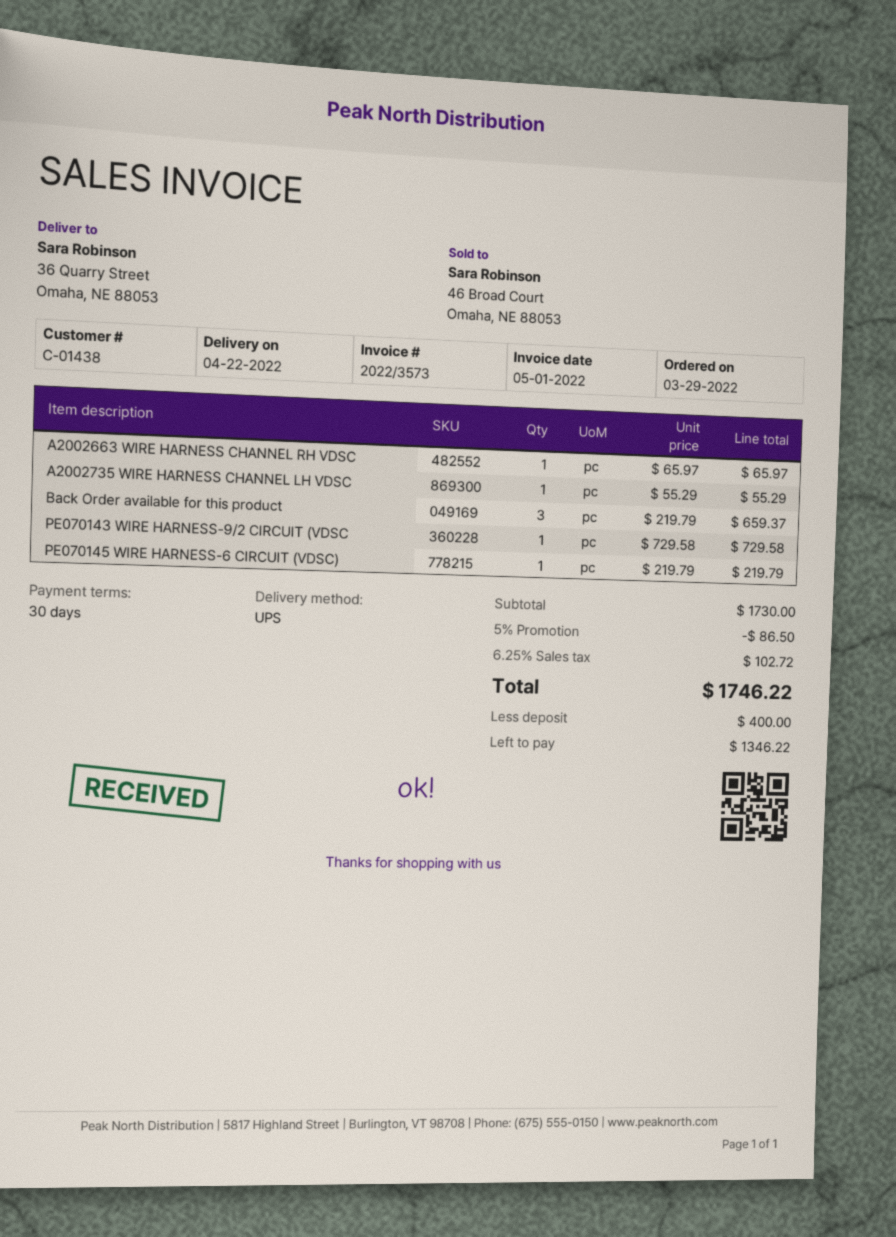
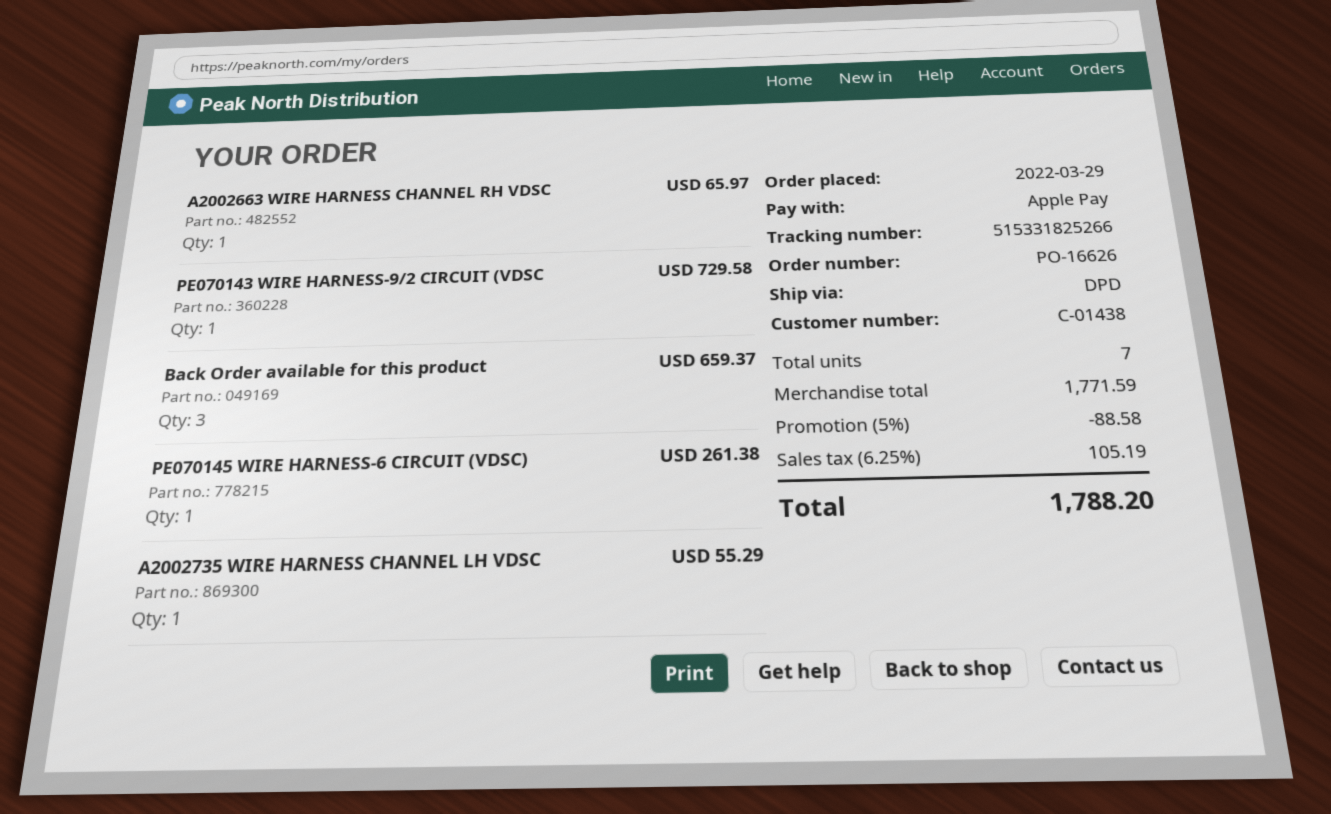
shipping method: UPS -> DPD
PE070145 WIRE HARNESS-6 CIRCUIT (VDSC): 1 for 219.79 -> 1 for 261.38
subtotal: 1730.00 -> 1771.59
discount: 5% = 86.50 -> 5% = 88.58
tax: 6.25% = 102.72 -> 6.25% = 105.19
total: 1746.22 -> 1788.20

